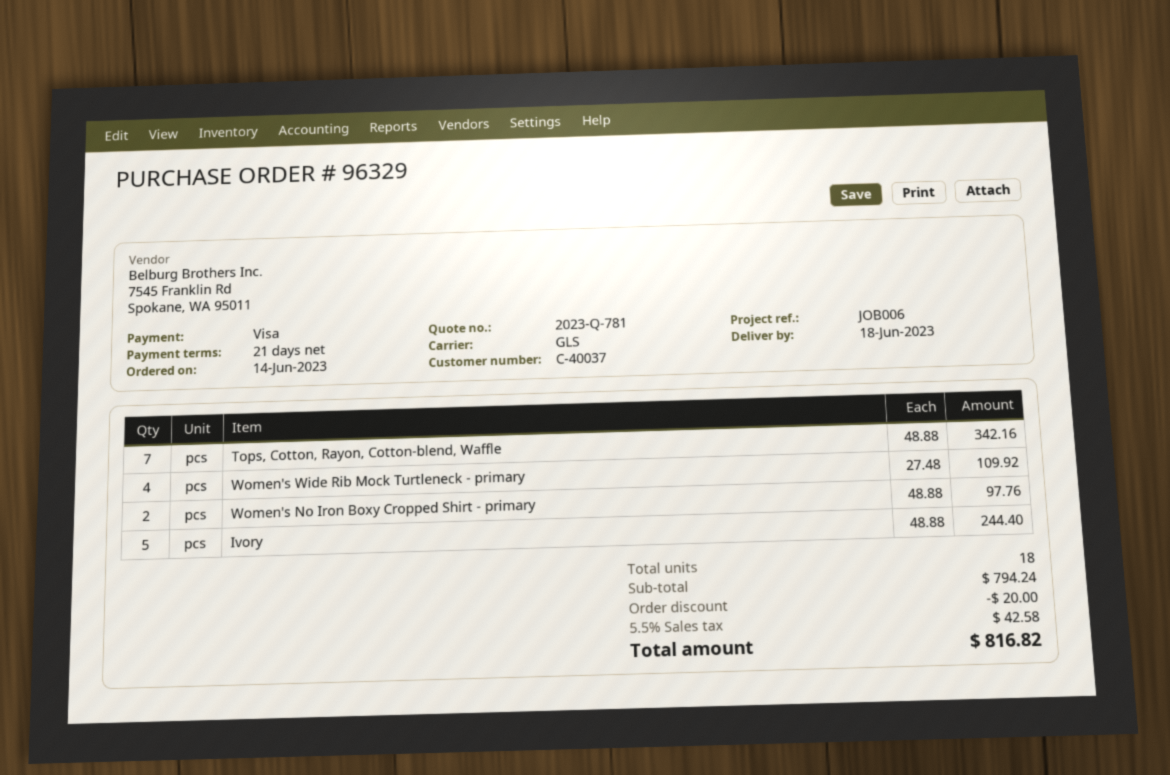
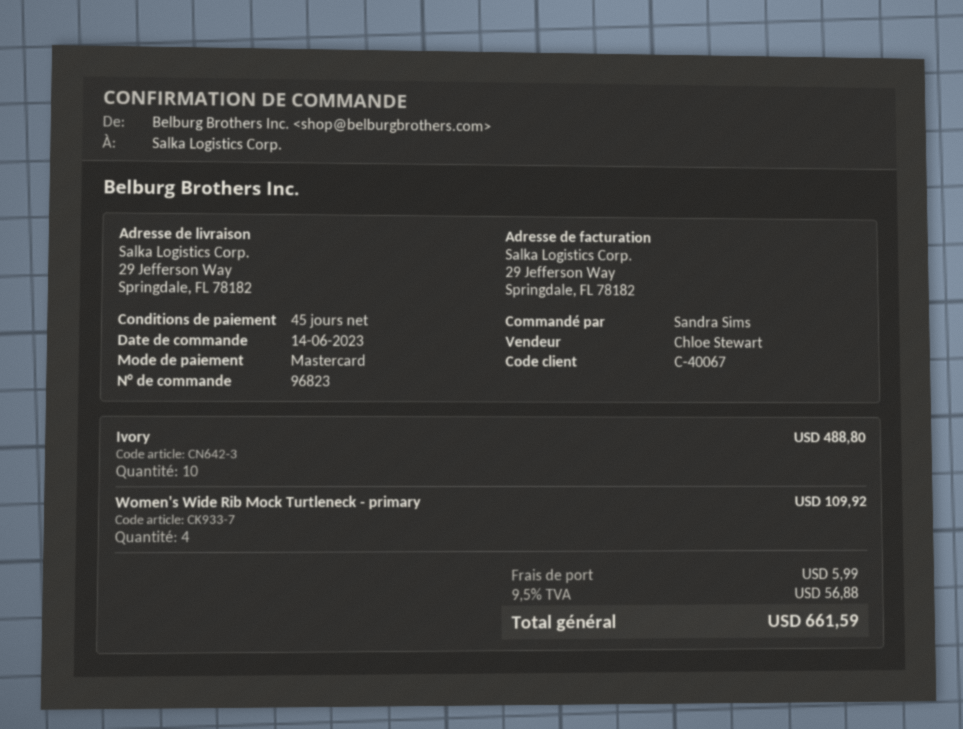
order number: 96329 -> 96823
payment terms: 21 days -> 45 days
customer number: C-40037 -> C-40067
payment method: Visa -> Mastercard
Tops, Cotton, Rayon, Cotton-blend, Waffle: 7 for 342.16 -> none
Women's No Iron Boxy Cropped Shirt - primary: 2 for 97.76 -> none
Ivory: 5 for 244.40 -> 10 for 488.80
discount: 20.00 -> none
shipping: none -> 5.99
tax: 5.5% = 42.58 -> 9.5% = 56.88
total: 816.82 -> 661.59

